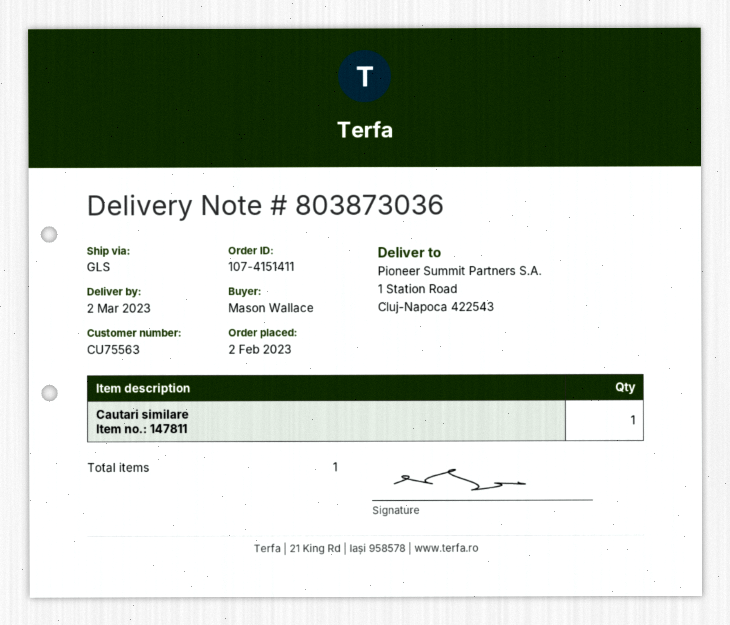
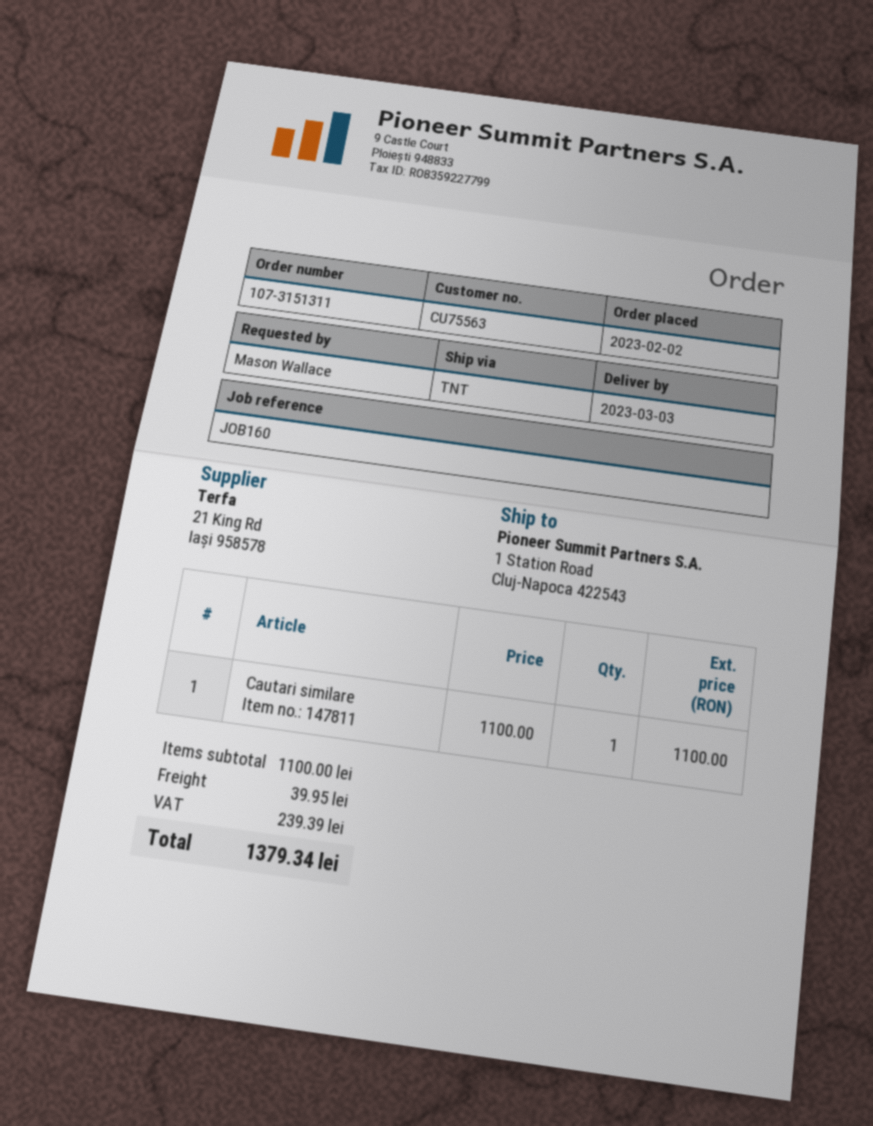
order number: 107-4151411 -> 107-3151311
delivery date: 2023-03-02 -> 2023-03-03
shipping method: GLS -> TNT

